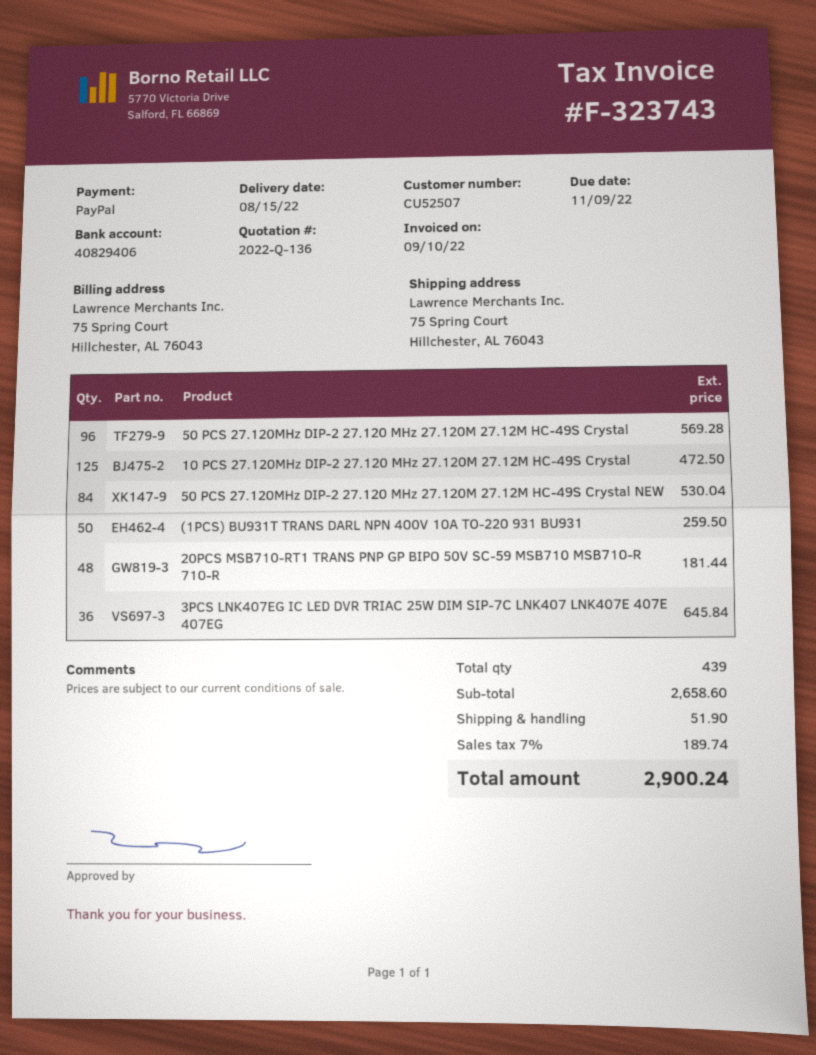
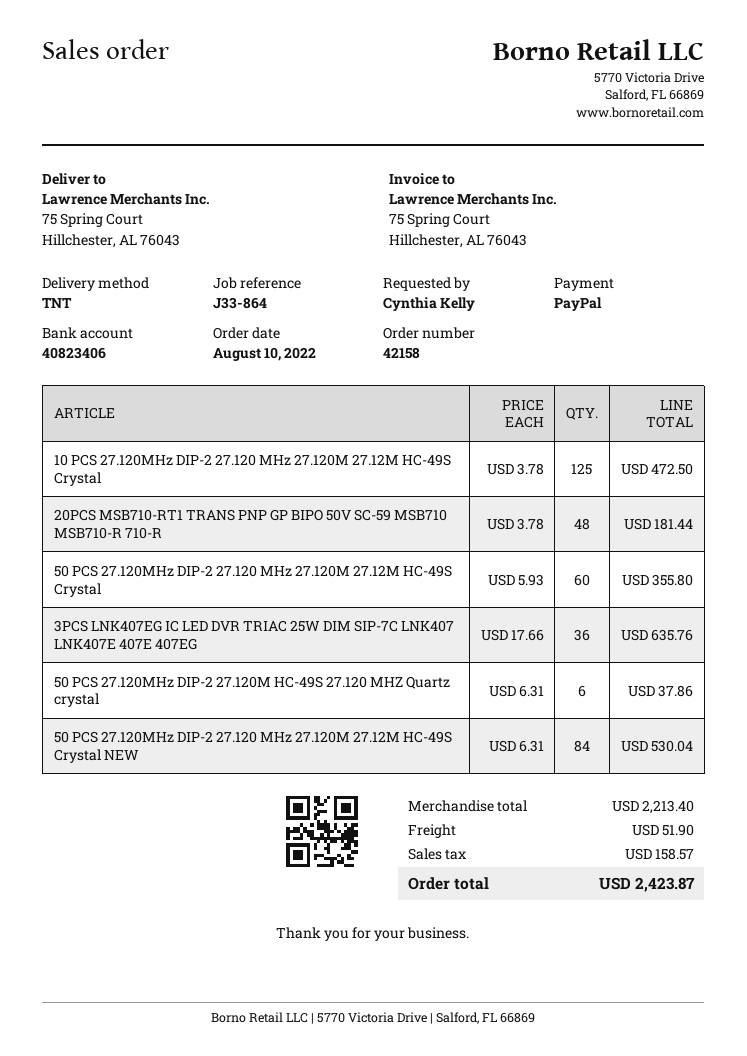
bank account: 40829406 -> 40823406
50 PCS 27.120MHz DIP-2 27.120 MHz 27.120M 27.12M HC-49S Crystal: 96 for 569.28 -> 60 for 355.80
(1PCS) BU931T TRANS DARL NPN 400V 10A TO-220 931 BU931: 50 for 259.50 -> none
3PCS LNK407EG IC LED DVR TRIAC 25W DIM SIP-7C LNK407 LNK407E 407E 407EG: 36 for 645.84 -> 36 for 635.76
50 PCS 27.120MHz DIP-2 27.120M HC-49S 27.120 MHZ Quartz crystal: none -> 6 for 37.86
subtotal: 2658.60 -> 2213.40
tax: 189.74 -> 158.57
total: 2900.24 -> 2423.87

